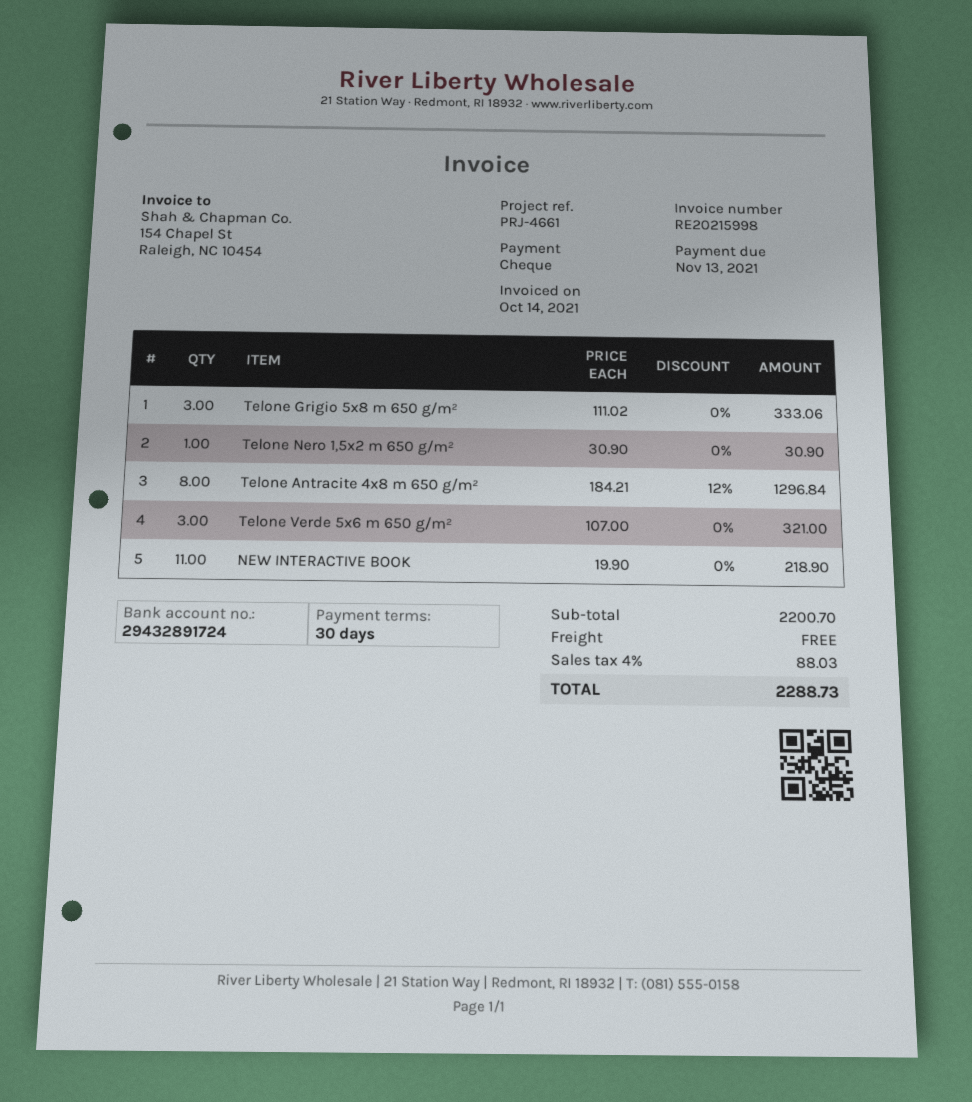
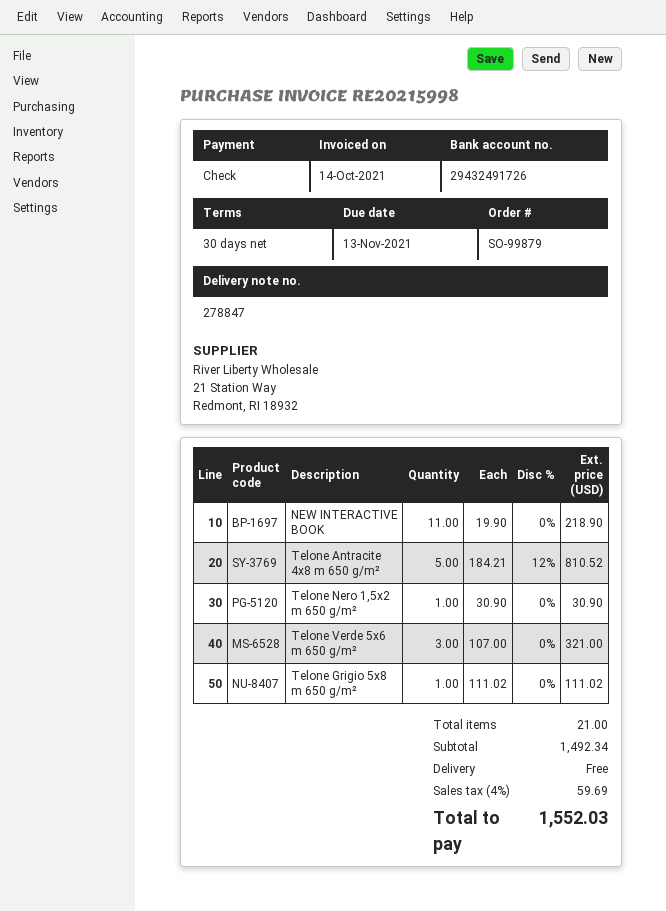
bank account: 29432891724 -> 29432491726
Telone Grigio 5x8 m 650 g/m²: 3 x 111.02 = 333.06 -> 1 x 111.02 = 111.02
Telone Antracite 4x8 m 650 g/m²: 8 x 184.21 - 12% = 1296.84 -> 5 x 184.21 - 12% = 810.52
subtotal: 2200.70 -> 1492.34
tax: 4% = 88.03 -> 4% = 59.69
total: 2288.73 -> 1552.03

